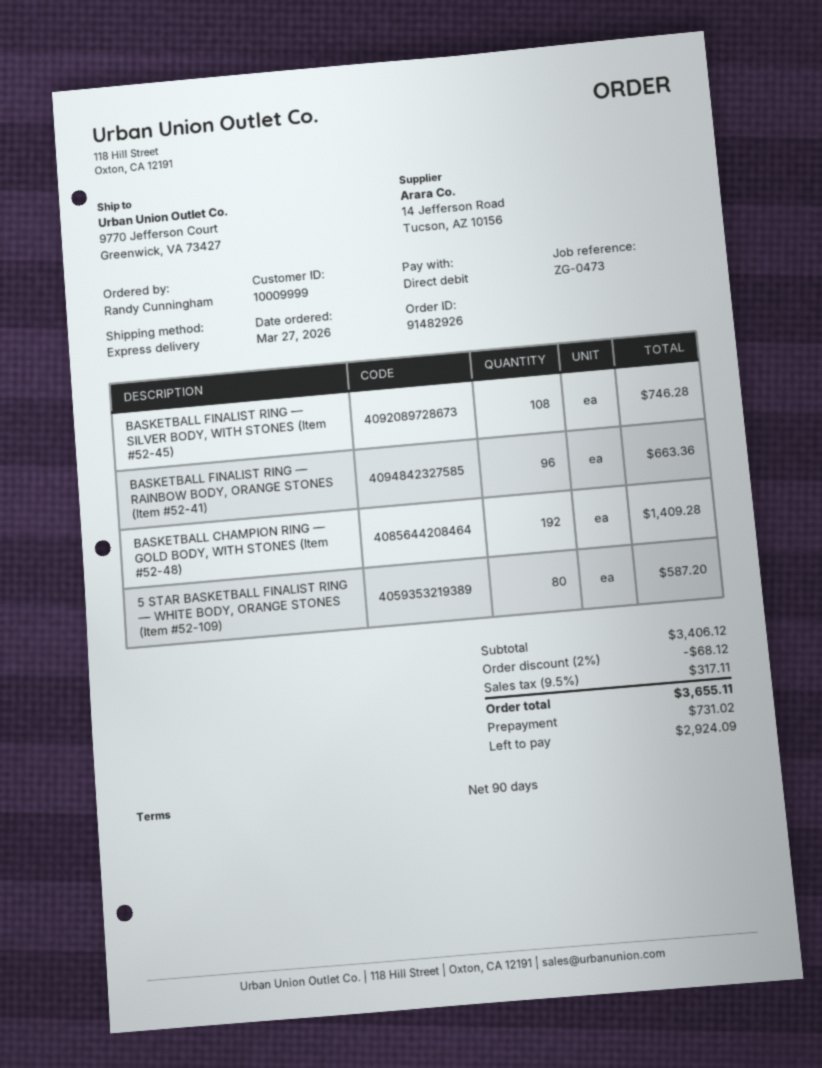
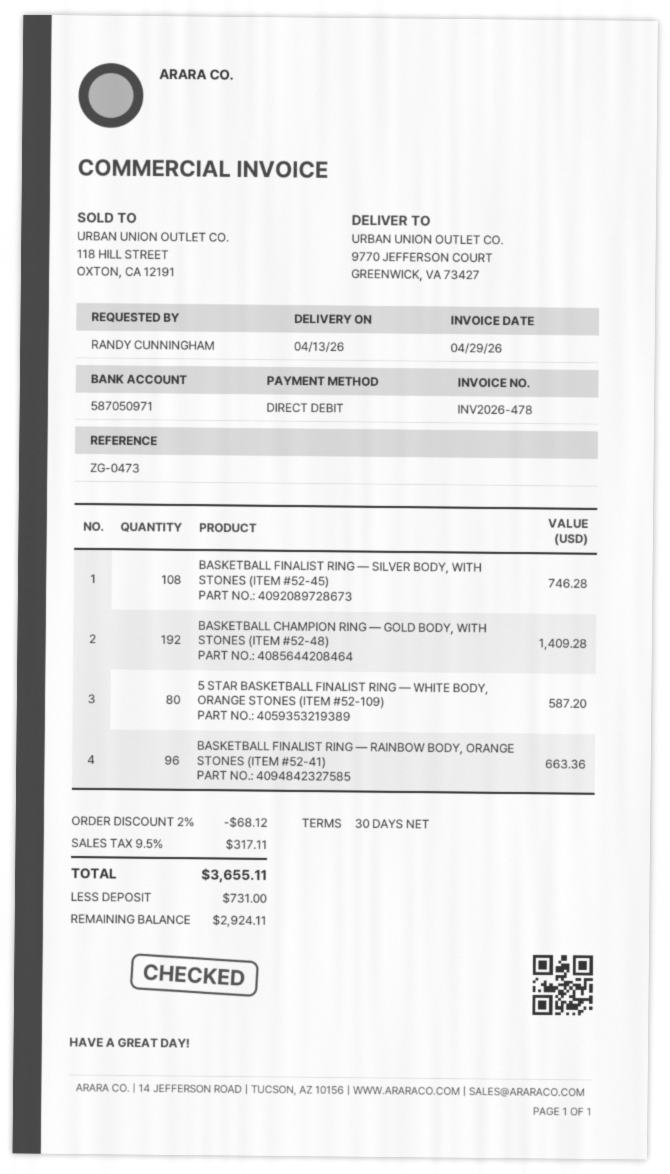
payment terms: 90 days -> 30 days
deposit: 731.02 -> 731.00
balance: 2924.09 -> 2924.11

